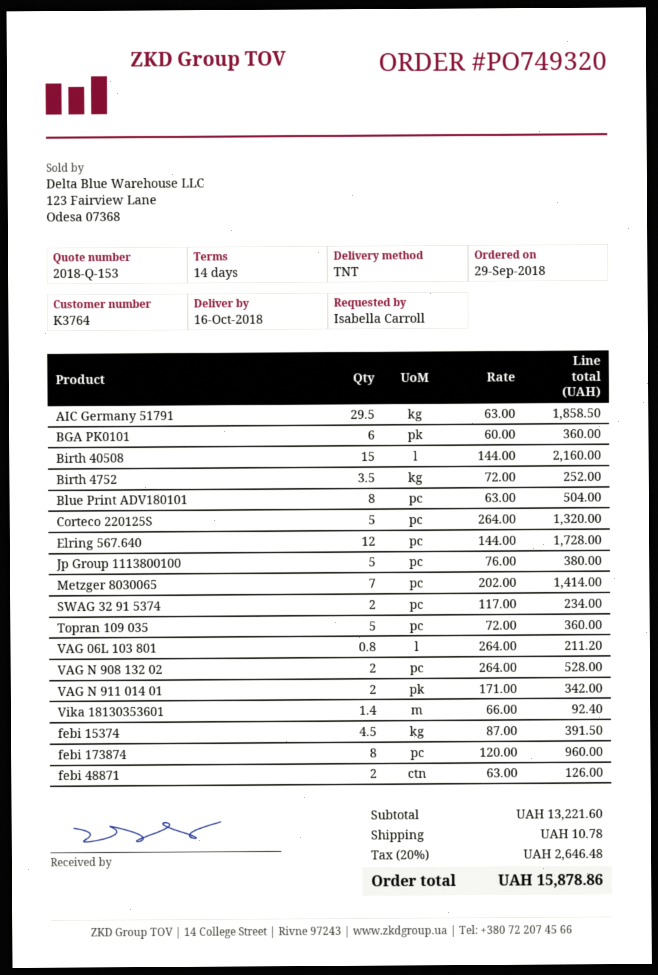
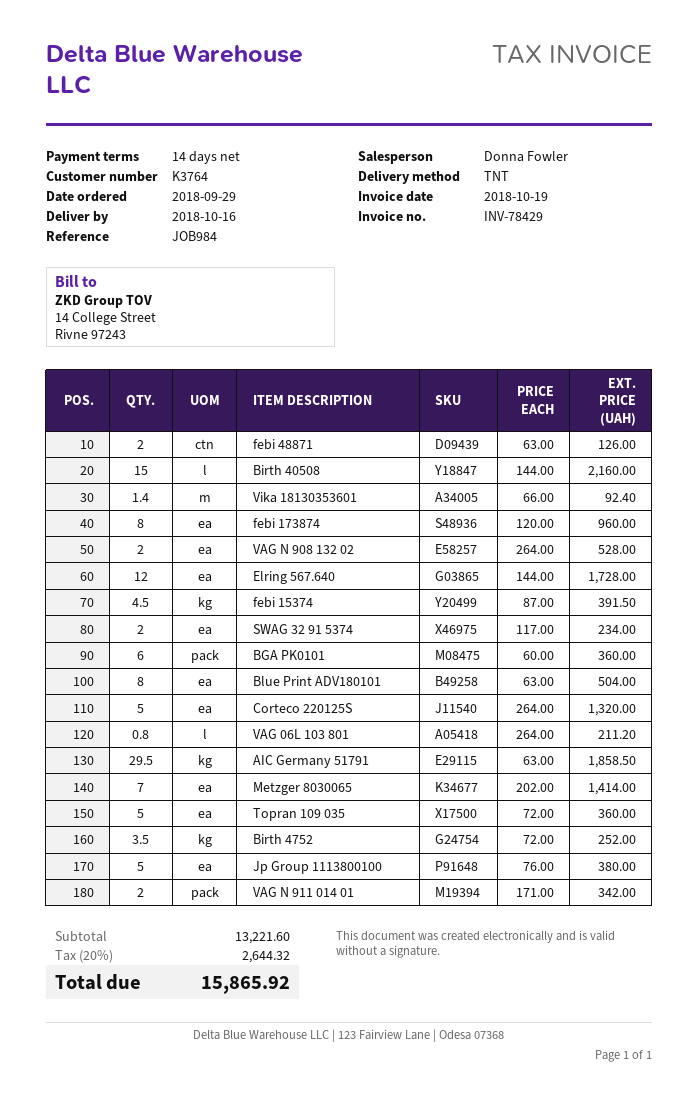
shipping: 10.78 -> none
tax: 20% = 2646.48 -> 20% = 2644.32
total: 15878.86 -> 15865.92

